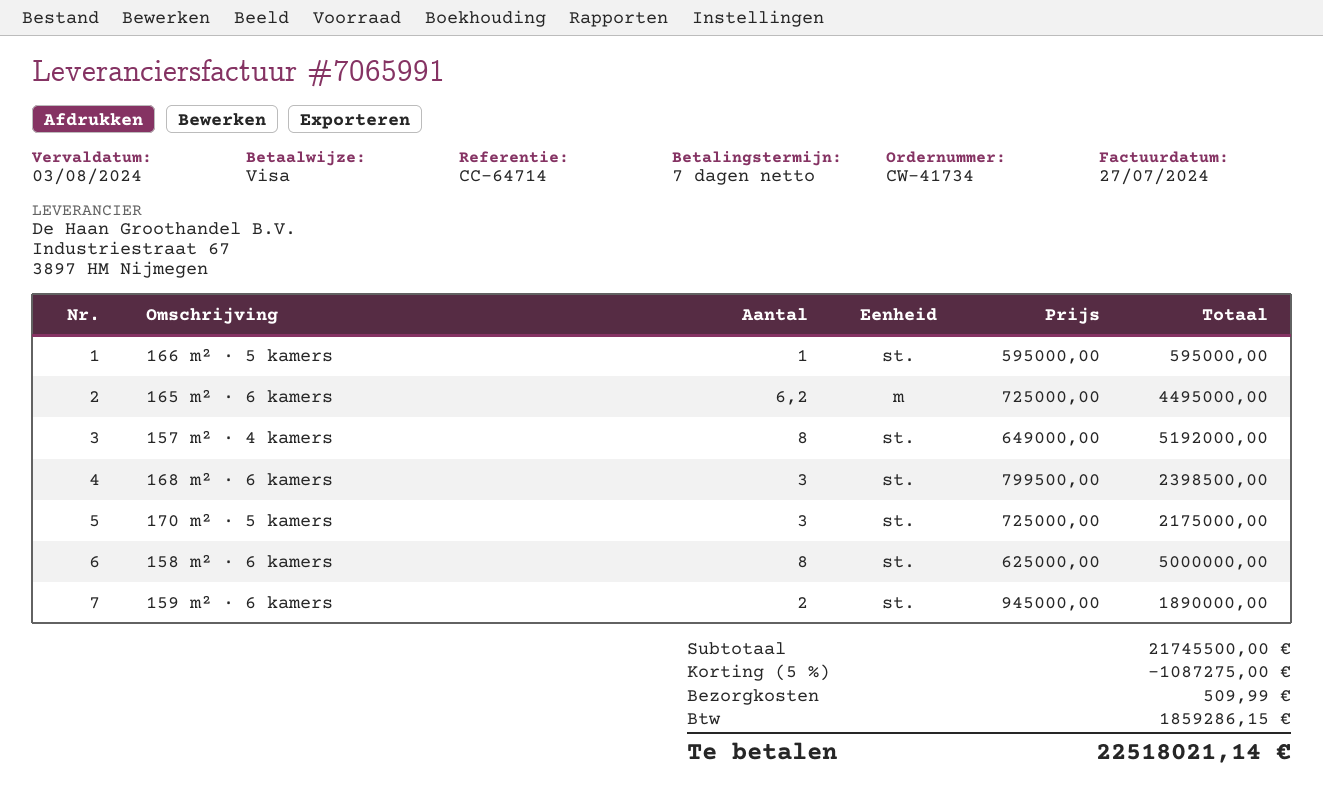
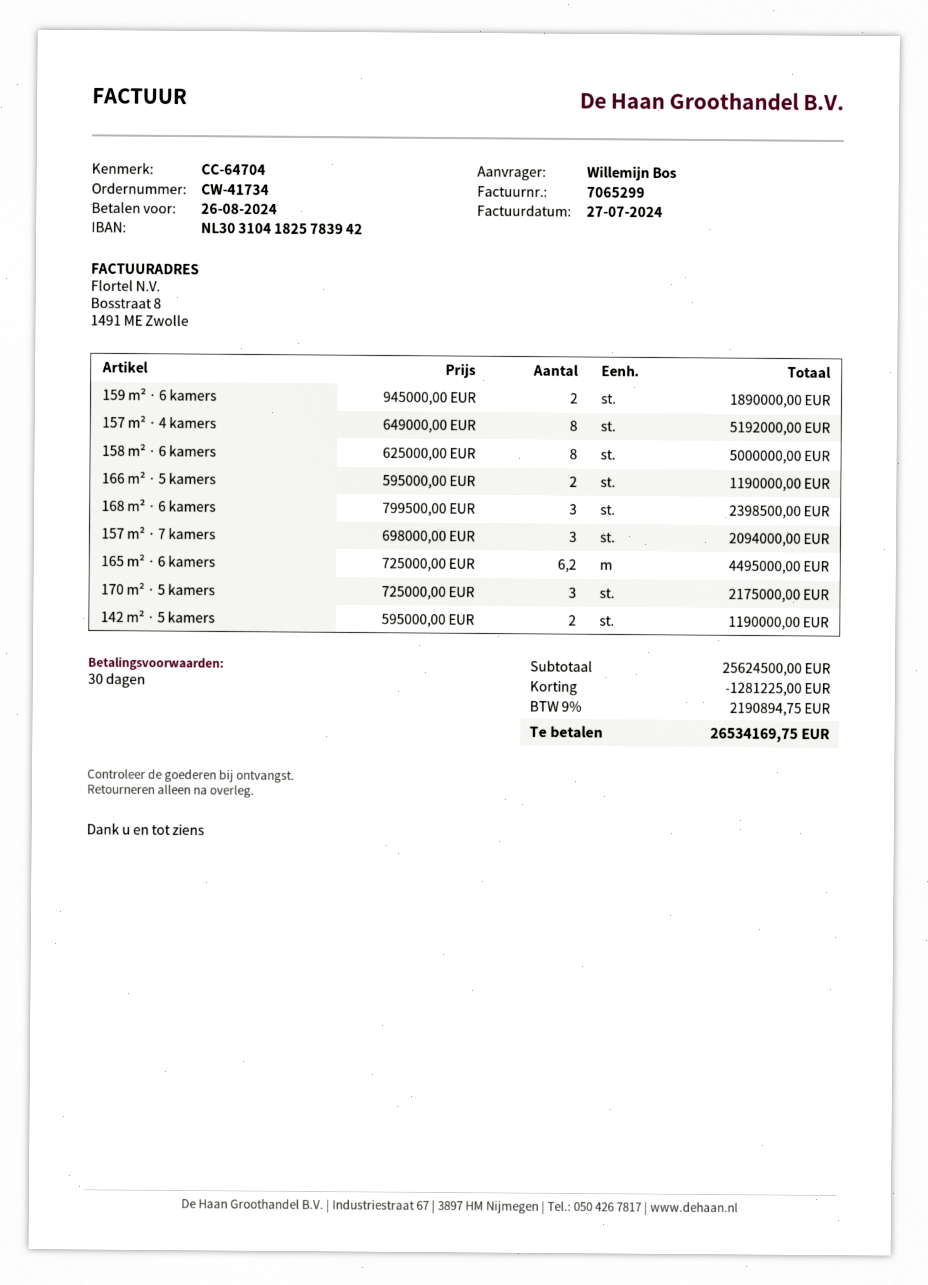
invoice number: 7065991 -> 7065299
payment terms: 7 days -> 30 days
due date: 2024-08-03 -> 2024-08-26
reference: CC-64714 -> CC-64704
166 m² · 5 kamers: 1 x 595000.00 = 595000.00 -> 2 x 595000.00 = 1190000.00
157 m² · 7 kamers: none -> 3 x 698000.00 = 2094000.00
142 m² · 5 kamers: none -> 2 x 595000.00 = 1190000.00
subtotal: 21745500.00 -> 25624500.00
discount: 1087275.00 -> 1281225.00
shipping: 509.99 -> none
tax: 1859286.15 -> 2190894.75
total: 22518021.14 -> 26534169.75

